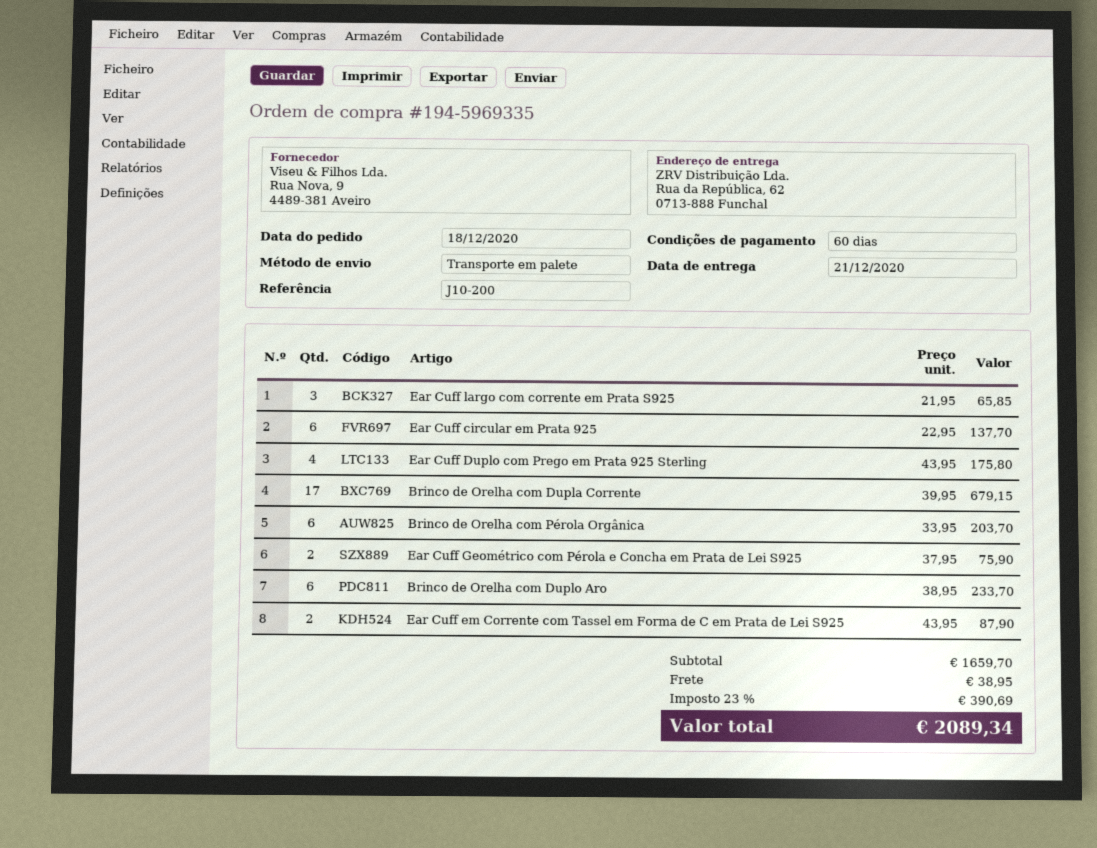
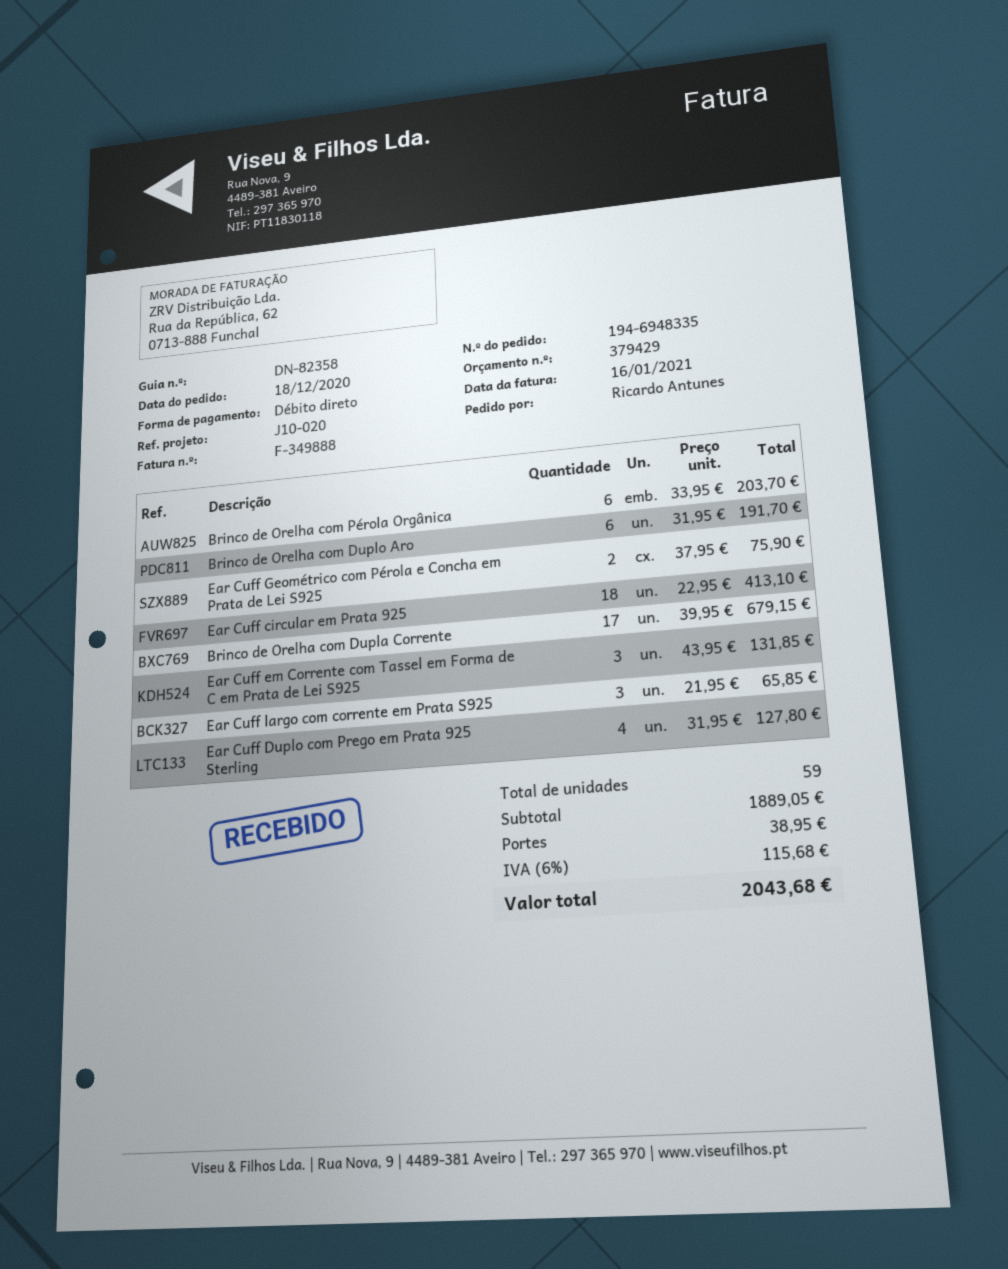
order number: 194-5969335 -> 194-6948335
reference: J10-200 -> J10-020
Ear Cuff circular em Prata 925: 6 x 22.95 = 137.70 -> 18 x 22.95 = 413.10
Ear Cuff Duplo com Prego em Prata 925 Sterling: 4 x 43.95 = 175.80 -> 4 x 31.95 = 127.80
Brinco de Orelha com Duplo Aro: 6 x 38.95 = 233.70 -> 6 x 31.95 = 191.70
Ear Cuff em Corrente com Tassel em Forma de C em Prata de Lei S925: 2 x 43.95 = 87.90 -> 3 x 43.95 = 131.85
subtotal: 1659.70 -> 1889.05
tax: 23% = 390.69 -> 6% = 115.68
total: 2089.34 -> 2043.68

